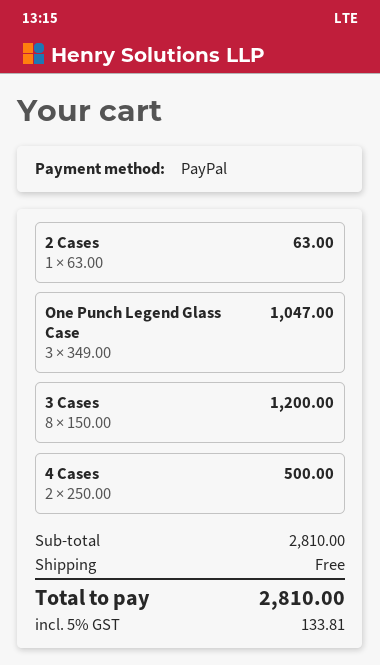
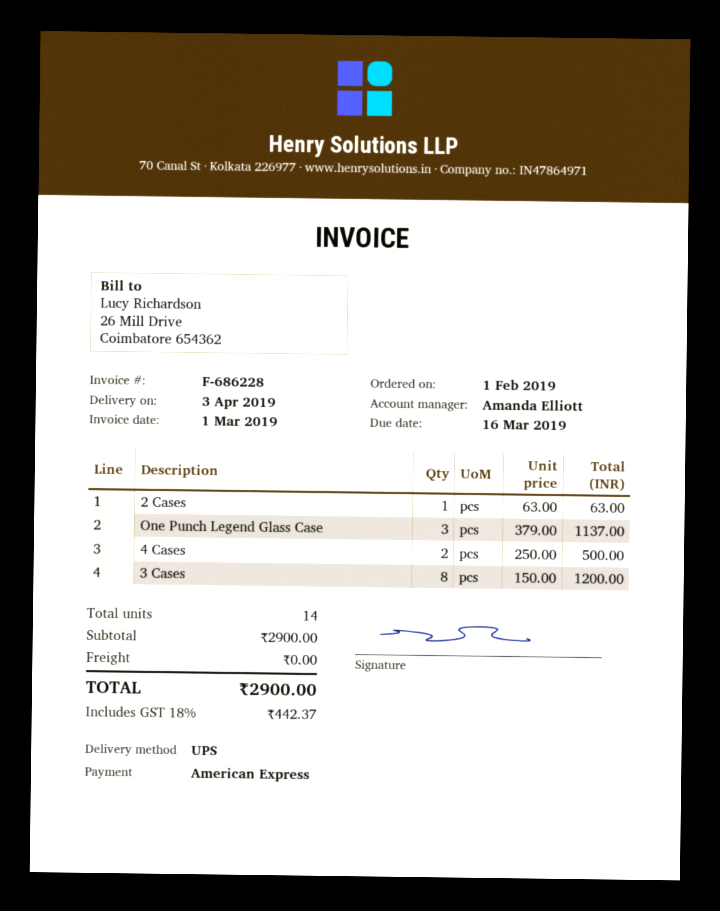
payment method: PayPal -> American Express
One Punch Legend Glass Case: 3 x 349.00 = 1047.00 -> 3 x 379.00 = 1137.00
subtotal: 2810.00 -> 2900.00
tax: 5% = 133.81 -> 18% = 442.37
total: 2810.00 -> 2900.00

